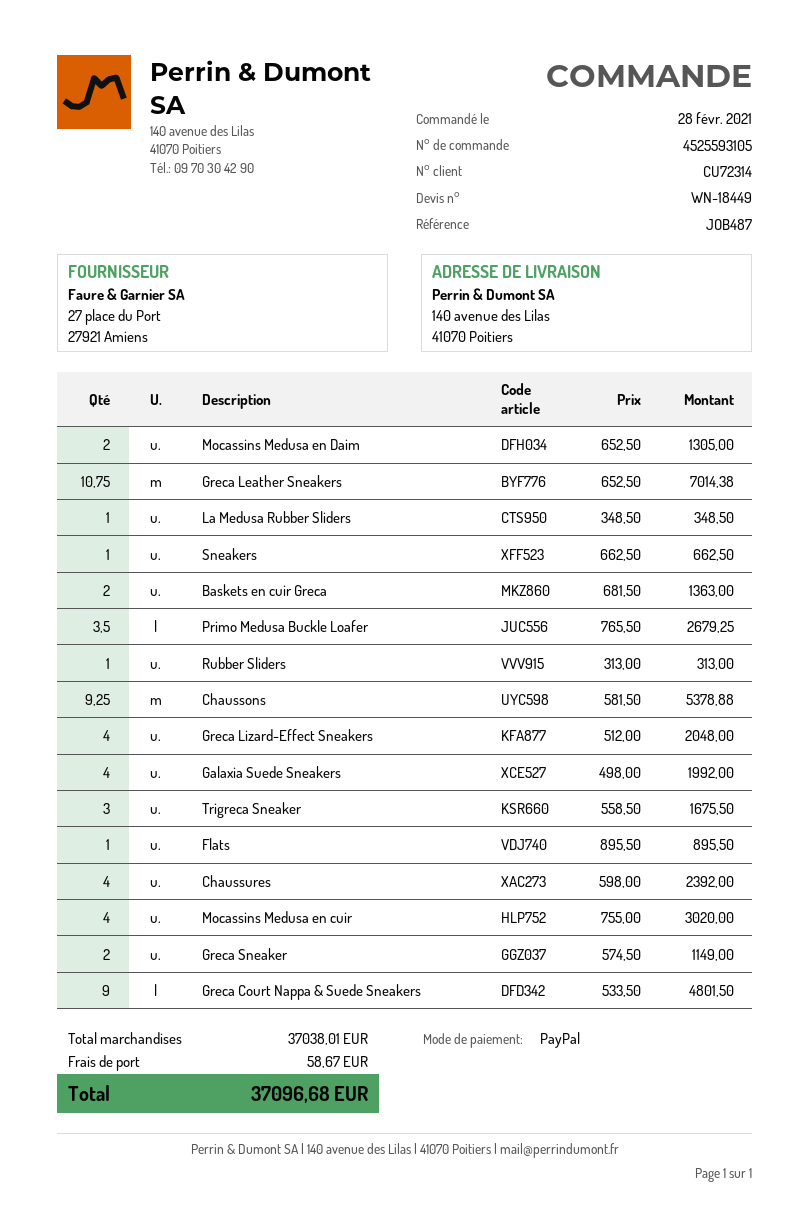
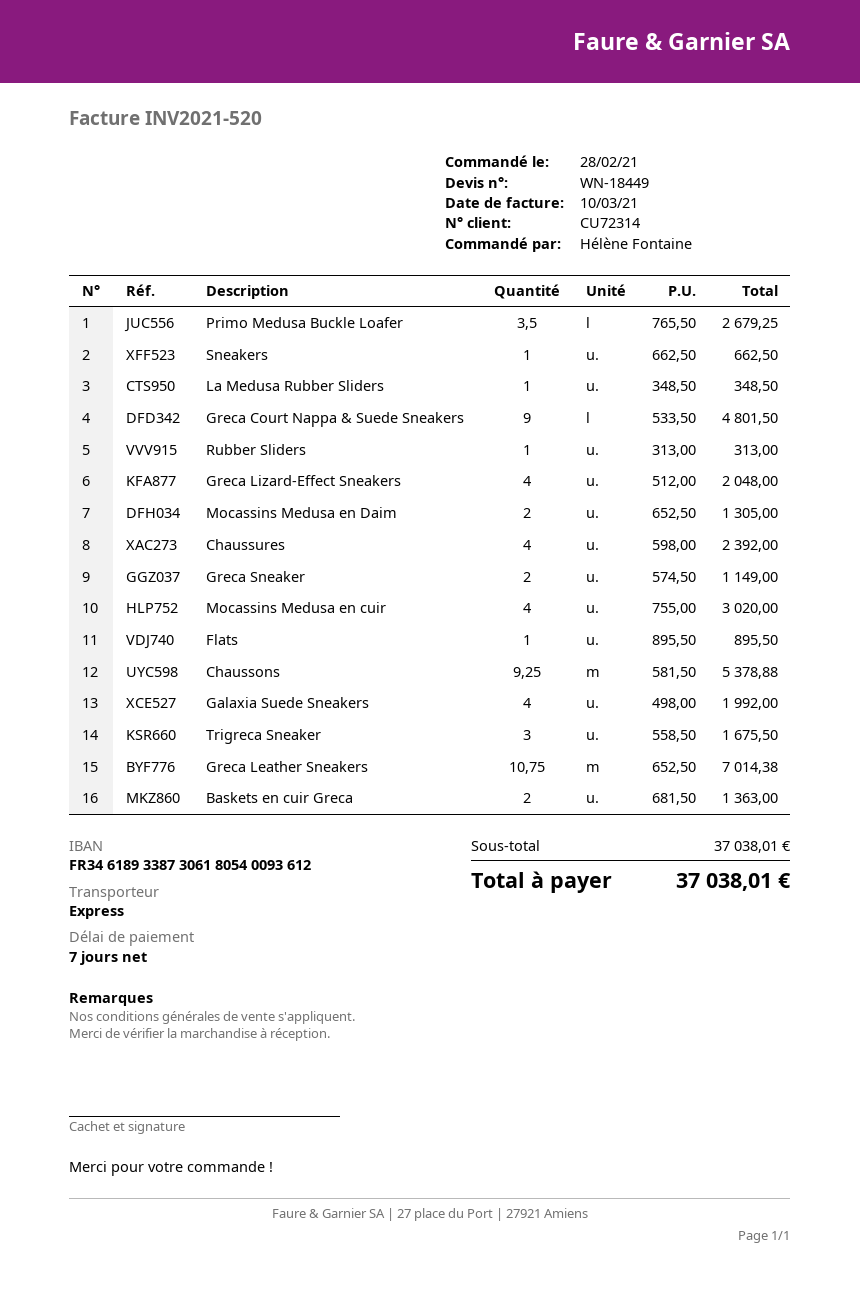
shipping: 58.67 -> none
total: 37096.68 -> 37038.01

